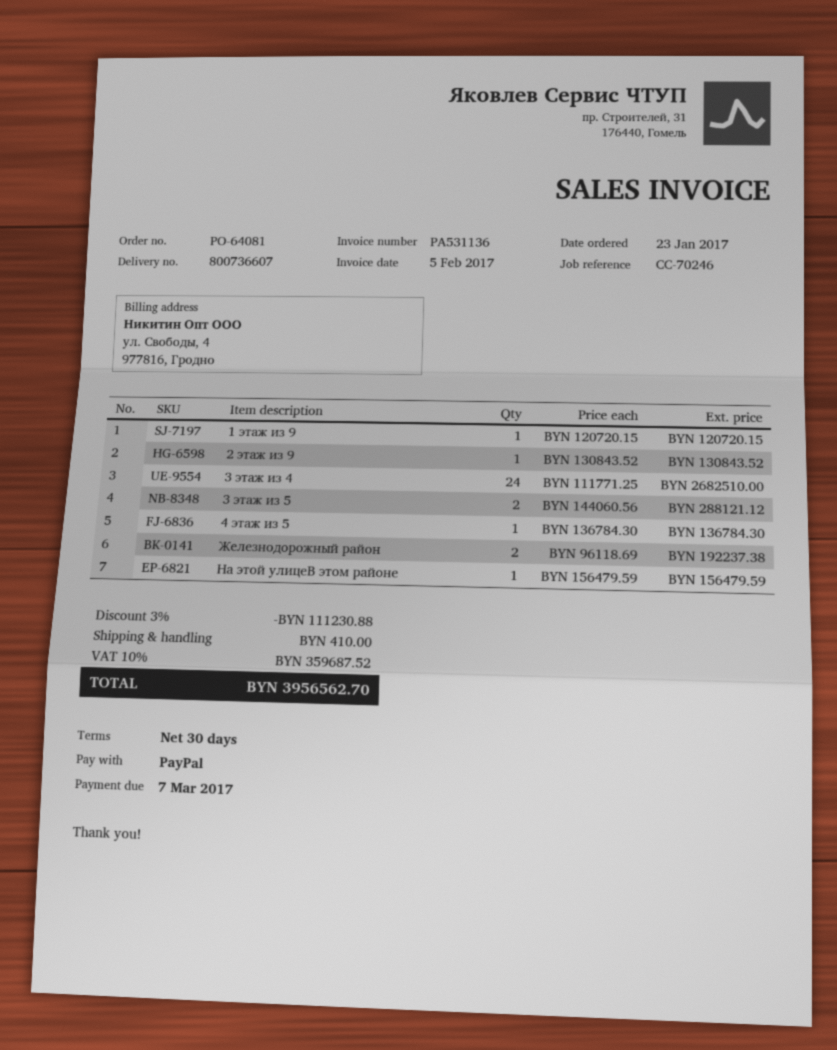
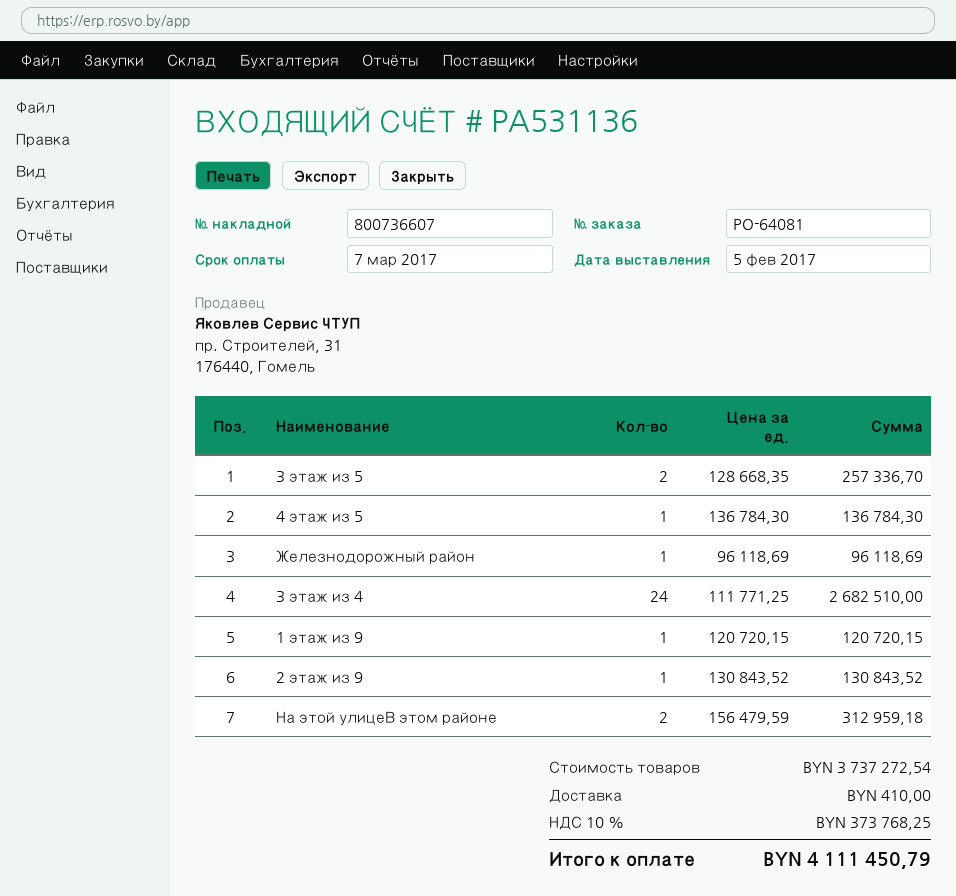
3 этаж из 5: 2 x 144060.56 = 288121.12 -> 2 x 128668.35 = 257336.70
Железнодорожный район: 2 x 96118.69 = 192237.38 -> 1 x 96118.69 = 96118.69
На этой улицеВ этом районе: 1 x 156479.59 = 156479.59 -> 2 x 156479.59 = 312959.18
discount: 3% = 111230.88 -> none
tax: 10% = 359687.52 -> 10% = 373768.25
total: 3956562.70 -> 4111450.79

